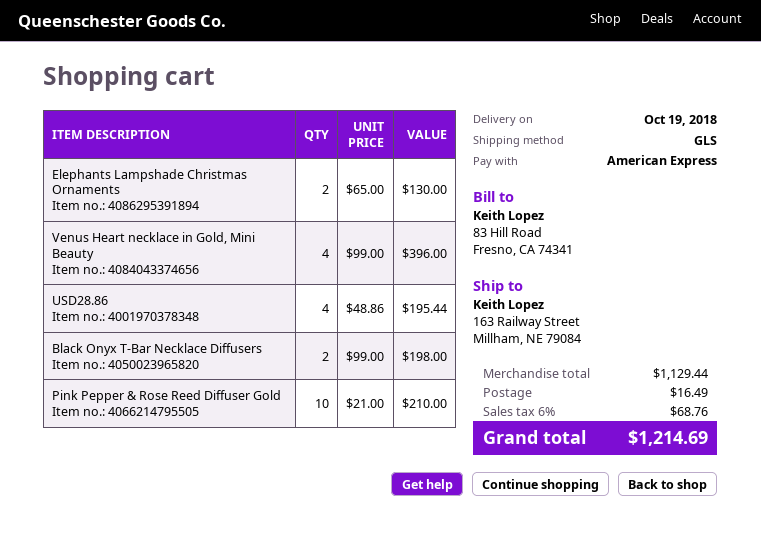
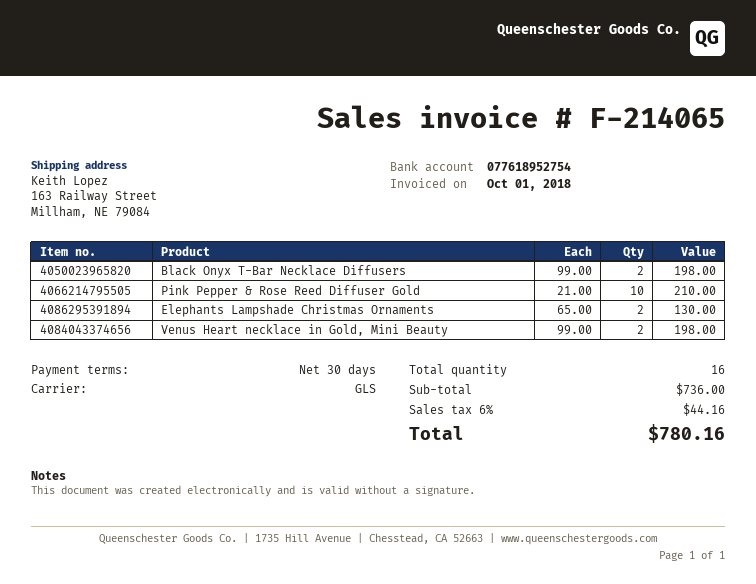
Venus Heart necklace in Gold, Mini Beauty: 4 x 99.00 = 396.00 -> 2 x 99.00 = 198.00
USD28.86: 4 x 48.86 = 195.44 -> none
subtotal: 1129.44 -> 736.00
shipping: 16.49 -> none
tax: 6% = 68.76 -> 6% = 44.16
total: 1214.69 -> 780.16

